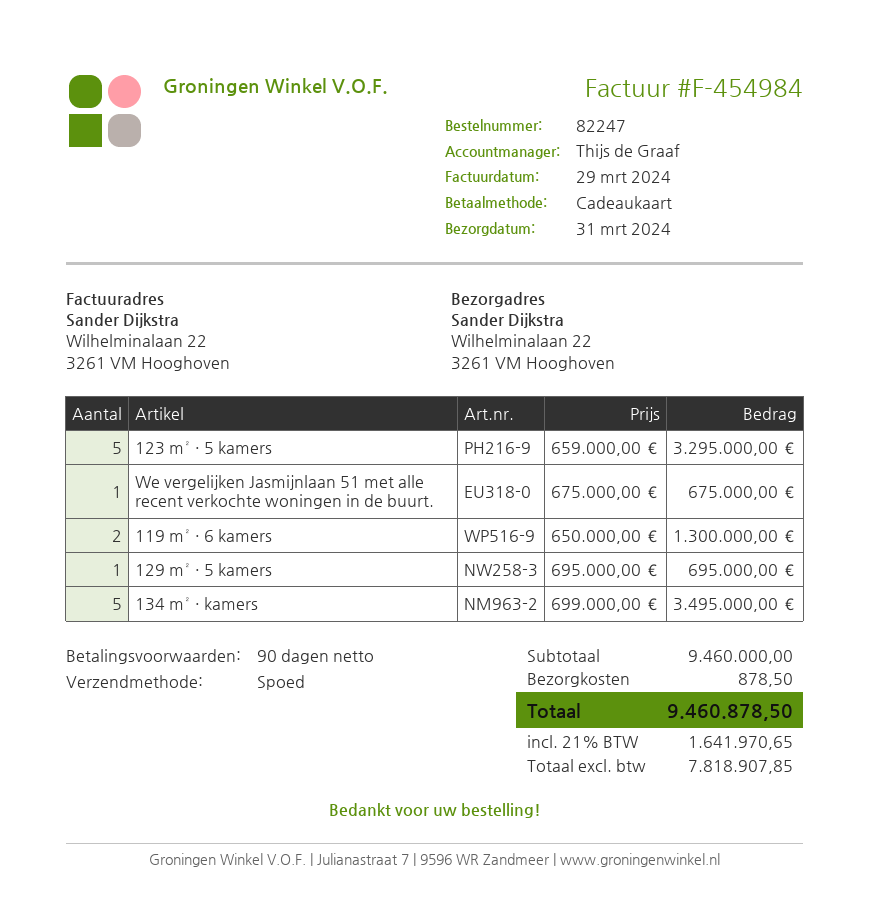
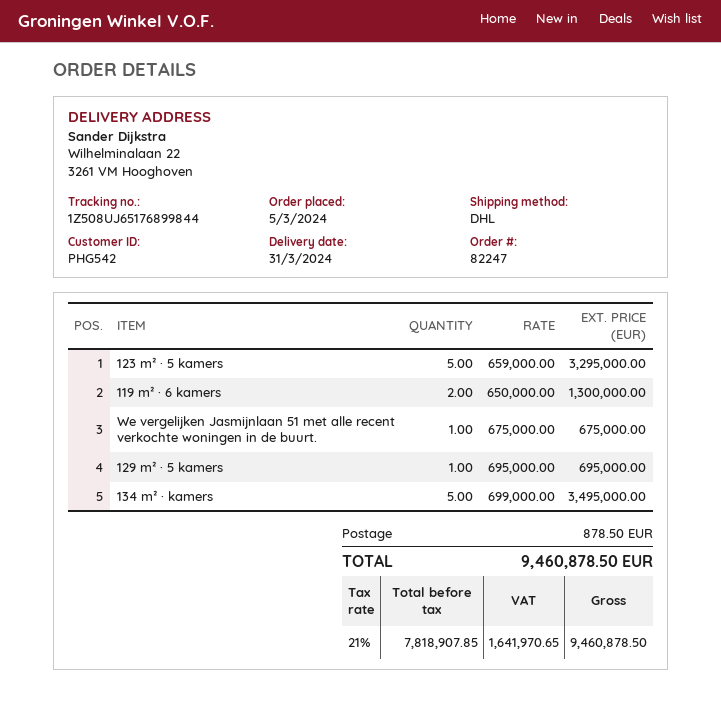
shipping method: express -> DHL

